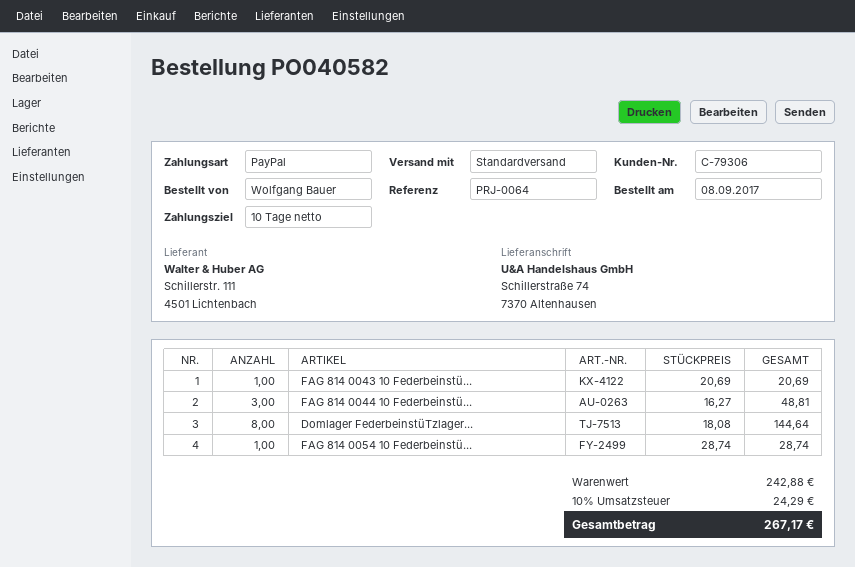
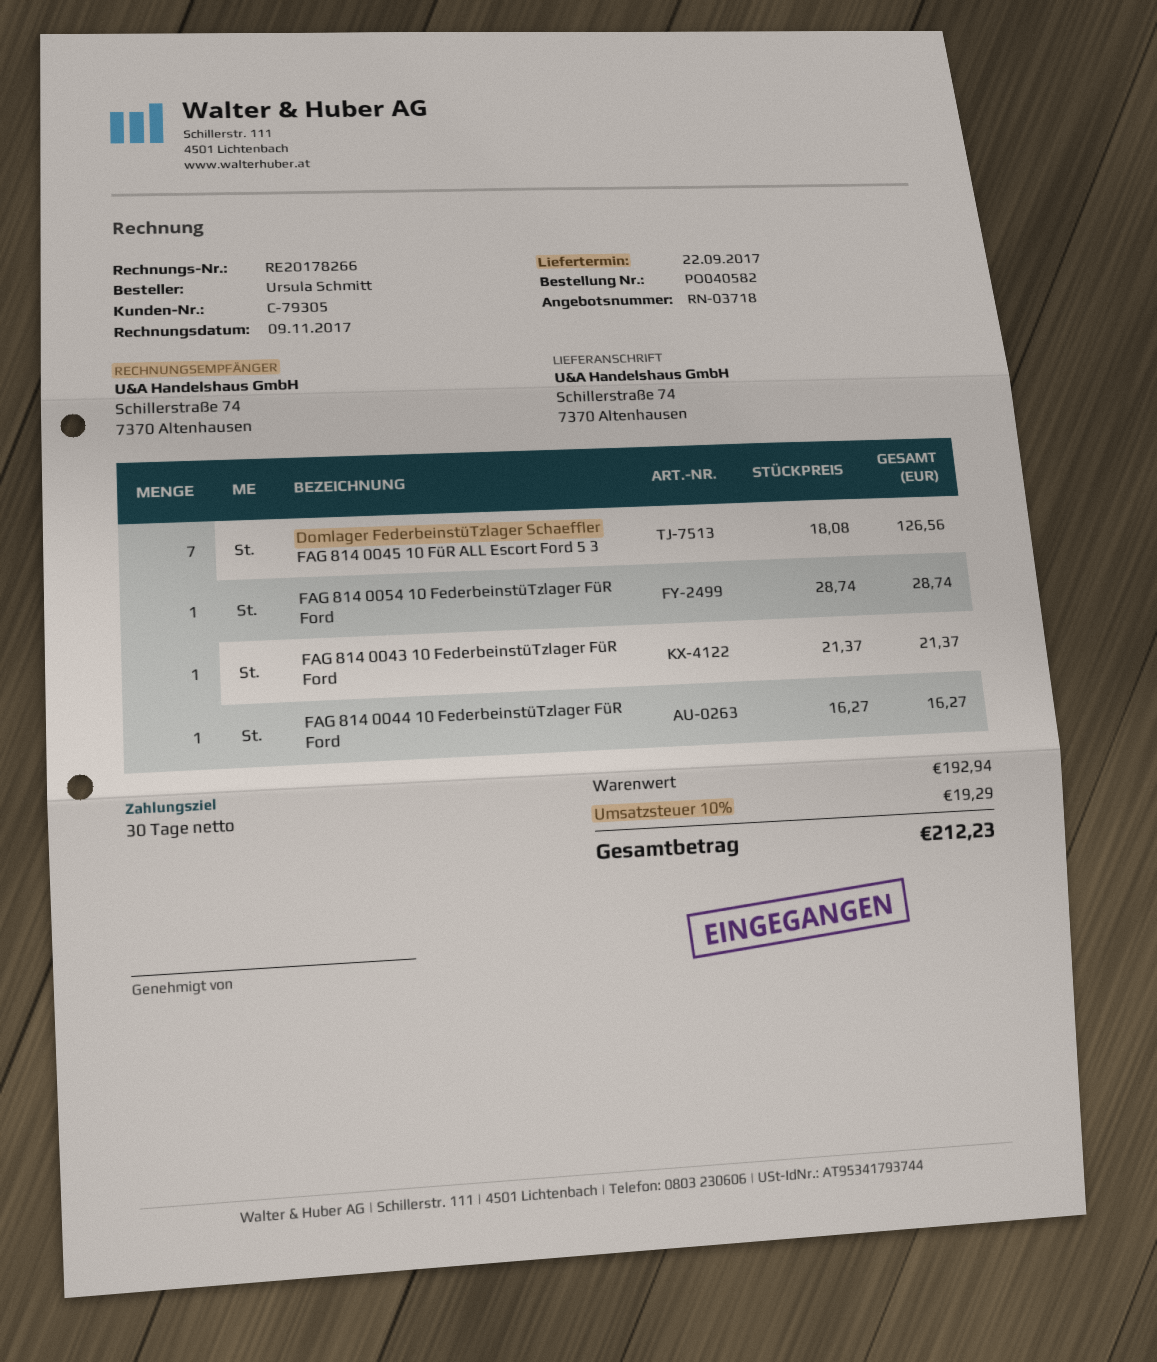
payment terms: 10 days -> 30 days
customer number: C-79306 -> C-79305
ordered by: Wolfgang Bauer -> Ursula Schmitt
FAG 814 0043 10 Federbeinstü...: 1 x 20.69 = 20.69 -> 1 x 21.37 = 21.37
FAG 814 0044 10 Federbeinstü...: 3 x 16.27 = 48.81 -> 1 x 16.27 = 16.27
Domlager FederbeinstüTzlager...: 8 x 18.08 = 144.64 -> 7 x 18.08 = 126.56
subtotal: 242.88 -> 192.94
tax: 10% = 24.29 -> 10% = 19.29
total: 267.17 -> 212.23

